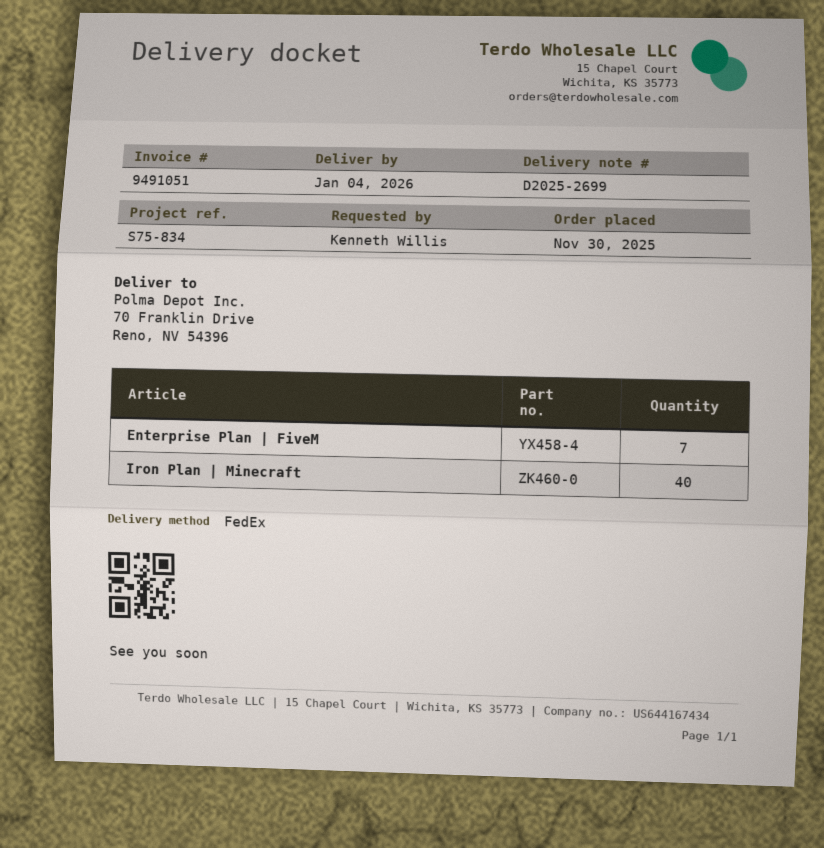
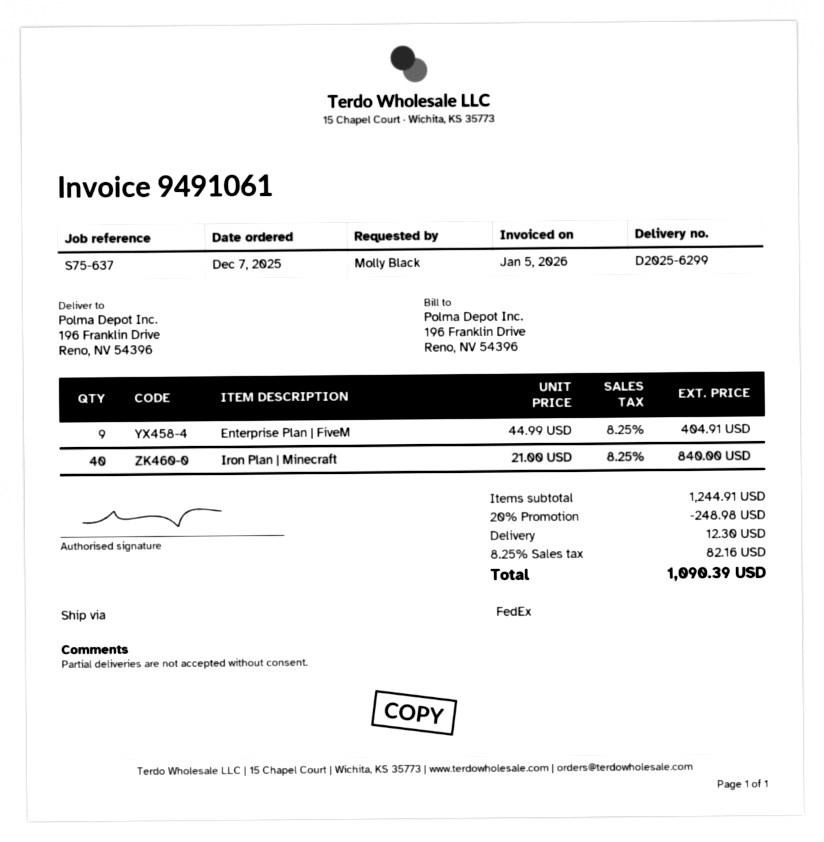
order date: 2025-11-30 -> 2025-12-07
delivery note number: D2025-2699 -> D2025-6299
invoice number: 9491051 -> 9491061
reference: S75-834 -> S75-637
ordered by: Kenneth Willis -> Molly Black
ship to: 70 Franklin Drive, Reno, NV 54396 -> 196 Franklin Drive, Reno, NV 54396
Enterprise Plan | FiveM: 7 -> 9

